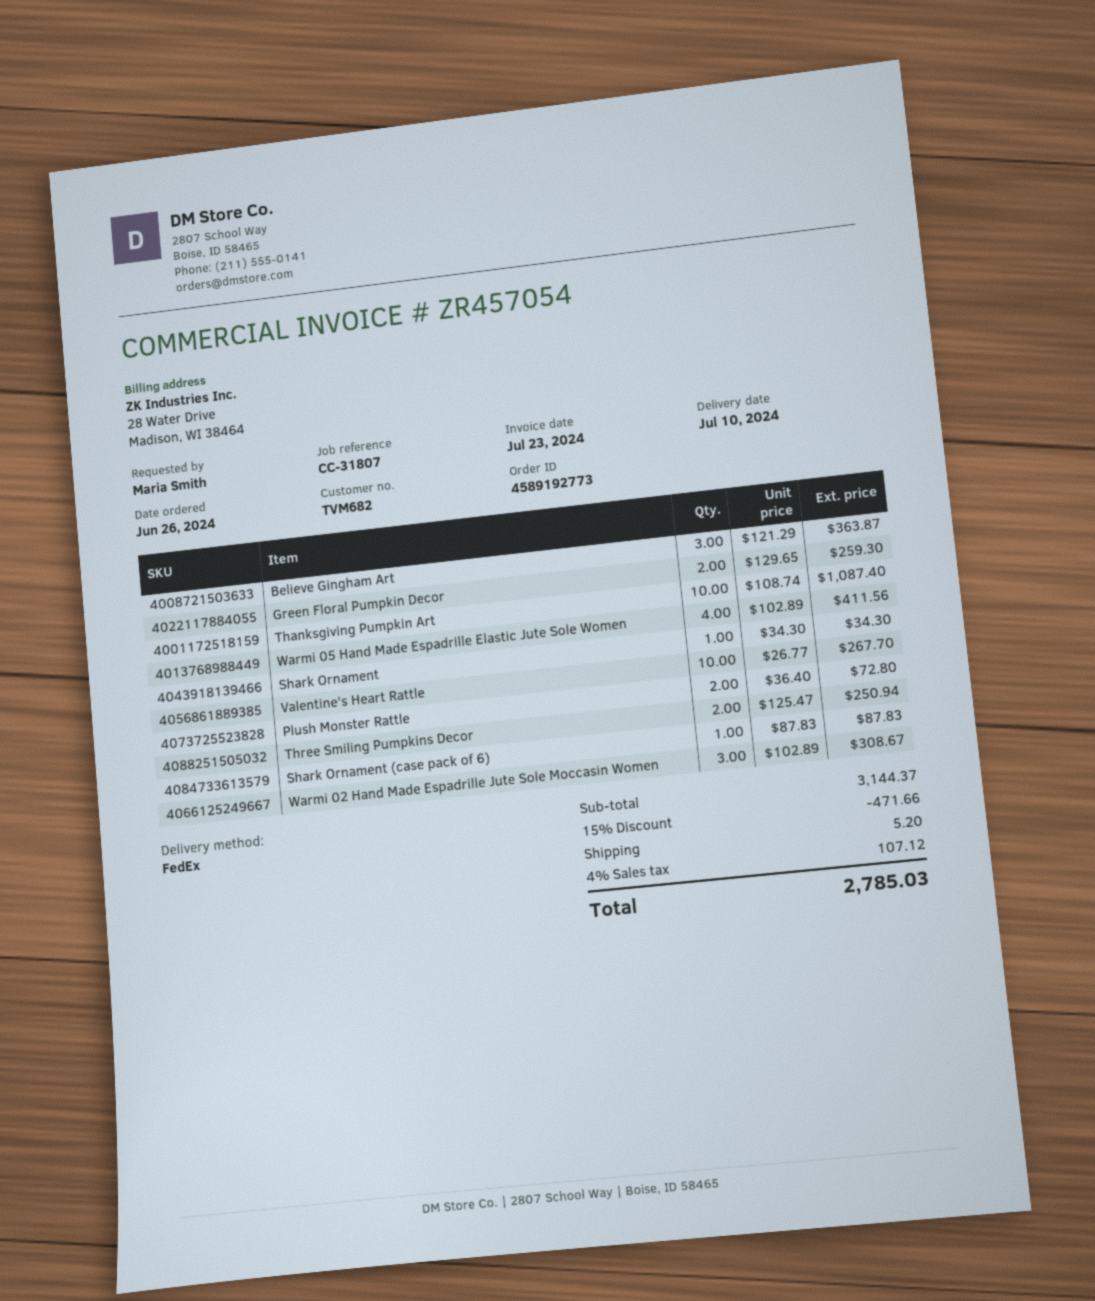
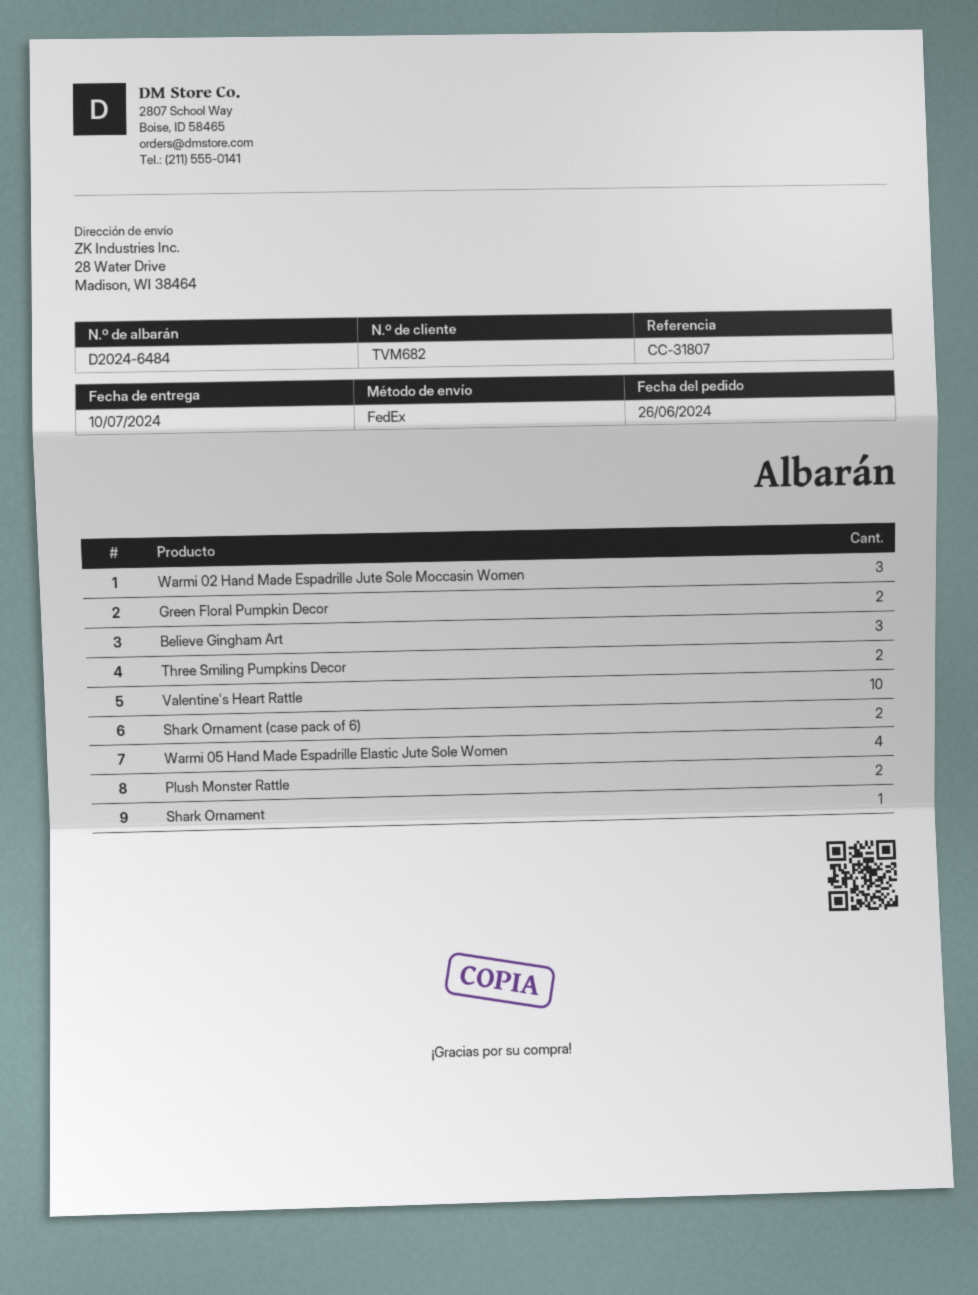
Thanksgiving Pumpkin Art: 10 -> none
Shark Ornament (case pack of 6): 1 -> 2

